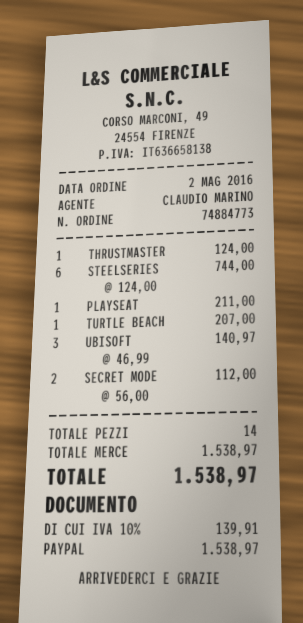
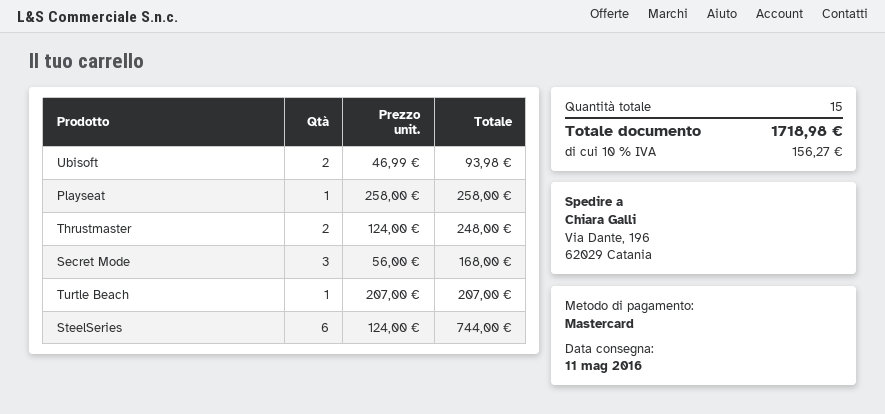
payment method: PayPal -> Mastercard
THRUSTMASTER: 1 x 124.00 = 124.00 -> 2 x 124.00 = 248.00
PLAYSEAT: 1 x 211.00 = 211.00 -> 1 x 258.00 = 258.00
UBISOFT: 3 x 46.99 = 140.97 -> 2 x 46.99 = 93.98
SECRET MODE: 2 x 56.00 = 112.00 -> 3 x 56.00 = 168.00
total quantity: 14 -> 15
tax: 10% = 139.91 -> 10% = 156.27
total: 1538.97 -> 1718.98

